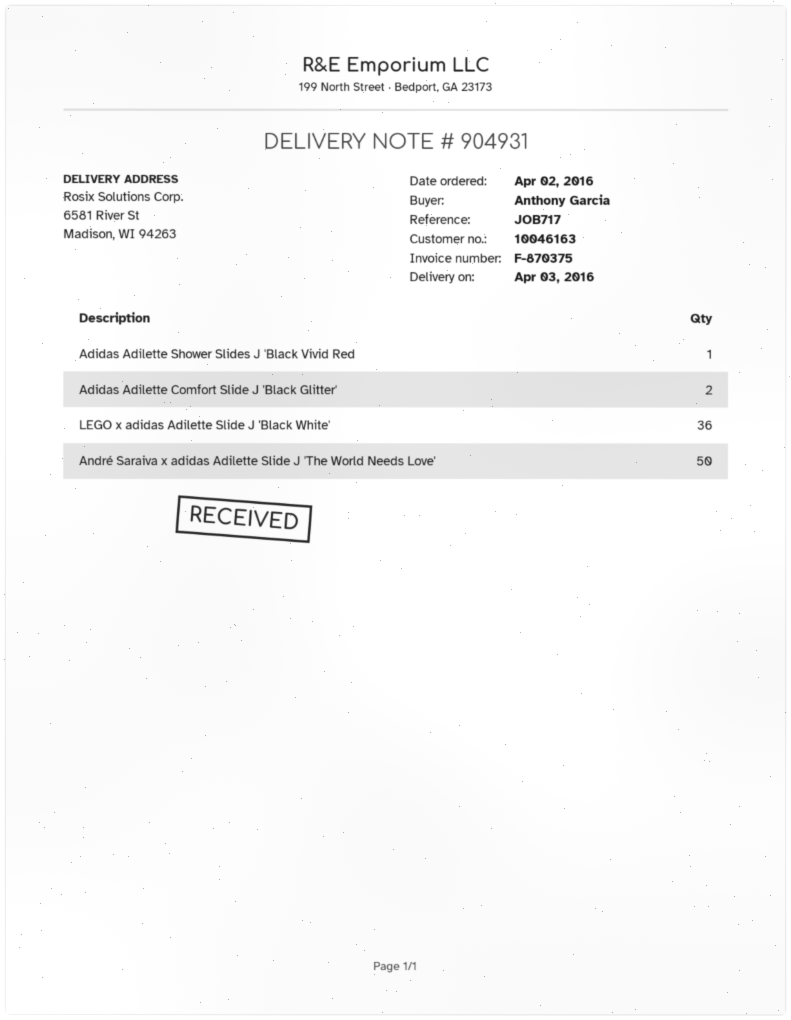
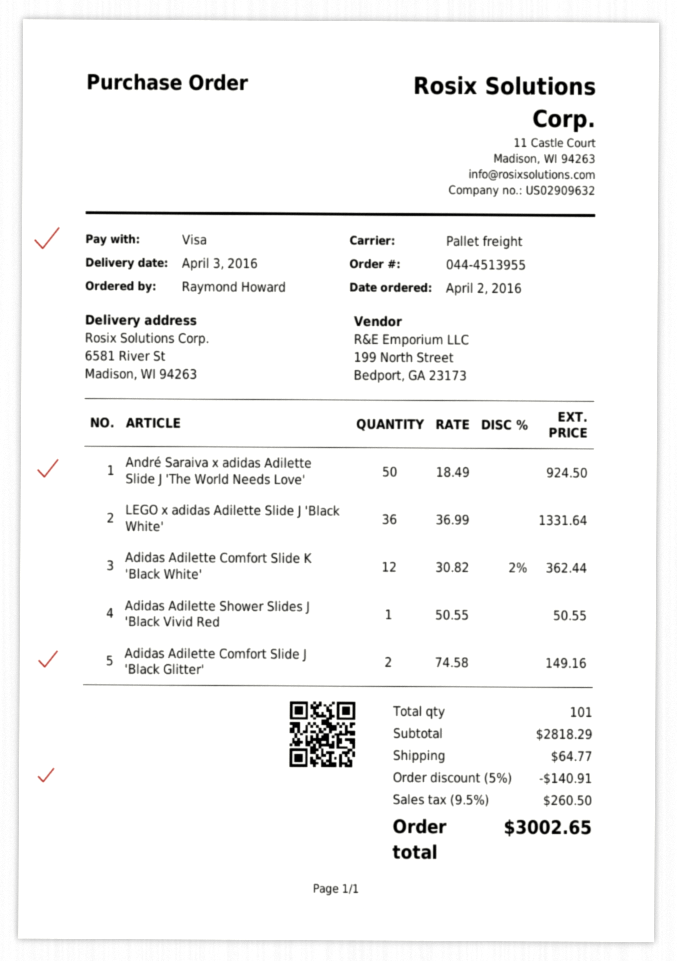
ordered by: Anthony Garcia -> Raymond Howard
Adidas Adilette Comfort Slide K 'Black White': none -> 12

